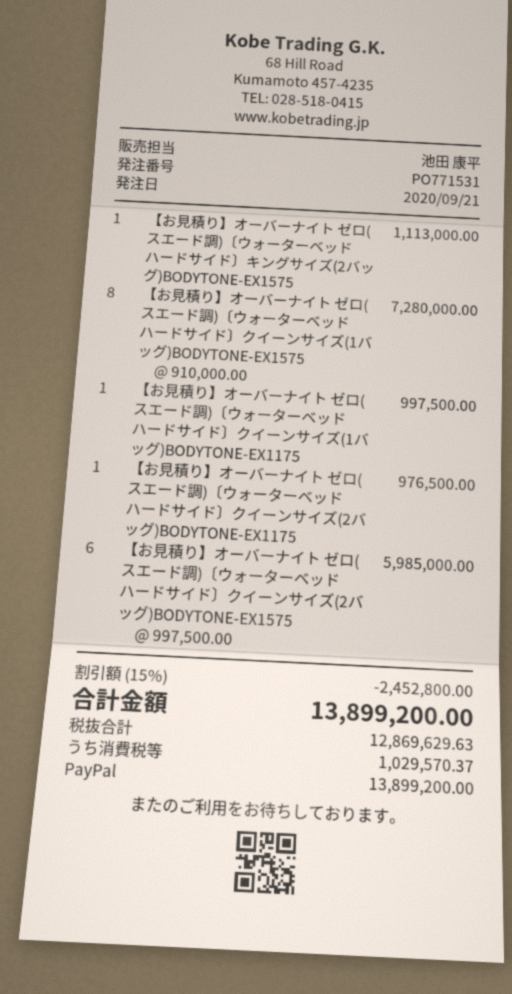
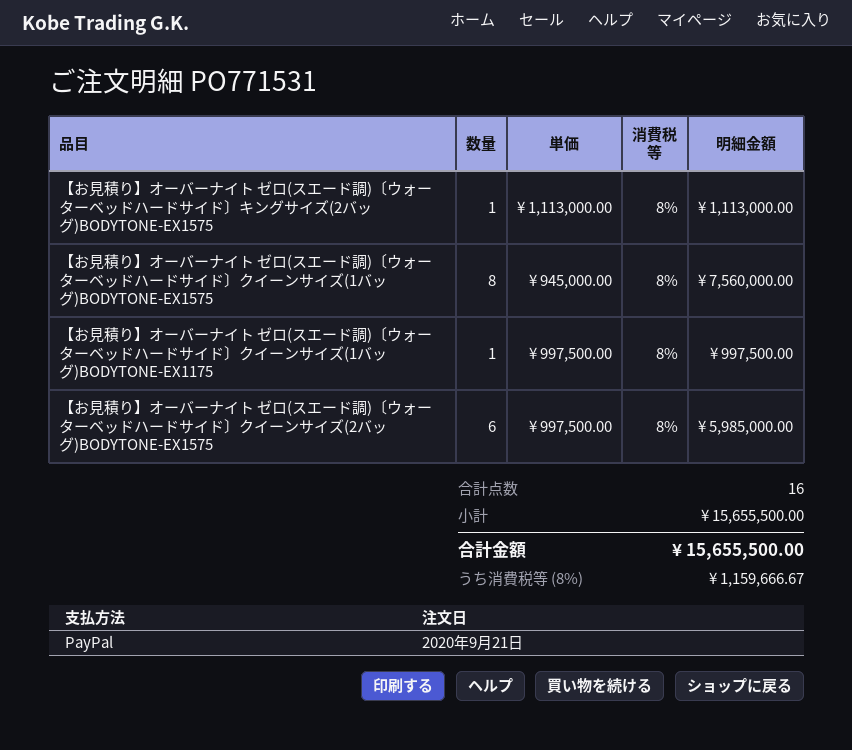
【お見積り】オーバーナイト ゼロ(スエード調)〔ウォーターベッドハードサイド〕クイーンサイズ(1バッグ)BODYTONE-EX1575: 8 x 910000.00 = 7280000.00 -> 8 x 945000.00 = 7560000.00
【お見積り】オーバーナイト ゼロ(スエード調)〔ウォーターベッドハードサイド〕クイーンサイズ(2バッグ)BODYTONE-EX1175: 1 x 976500.00 = 976500.00 -> none
discount: 15% = 2452800.00 -> none
tax: 1029570.37 -> 1159666.67
total: 13899200.00 -> 15655500.00

